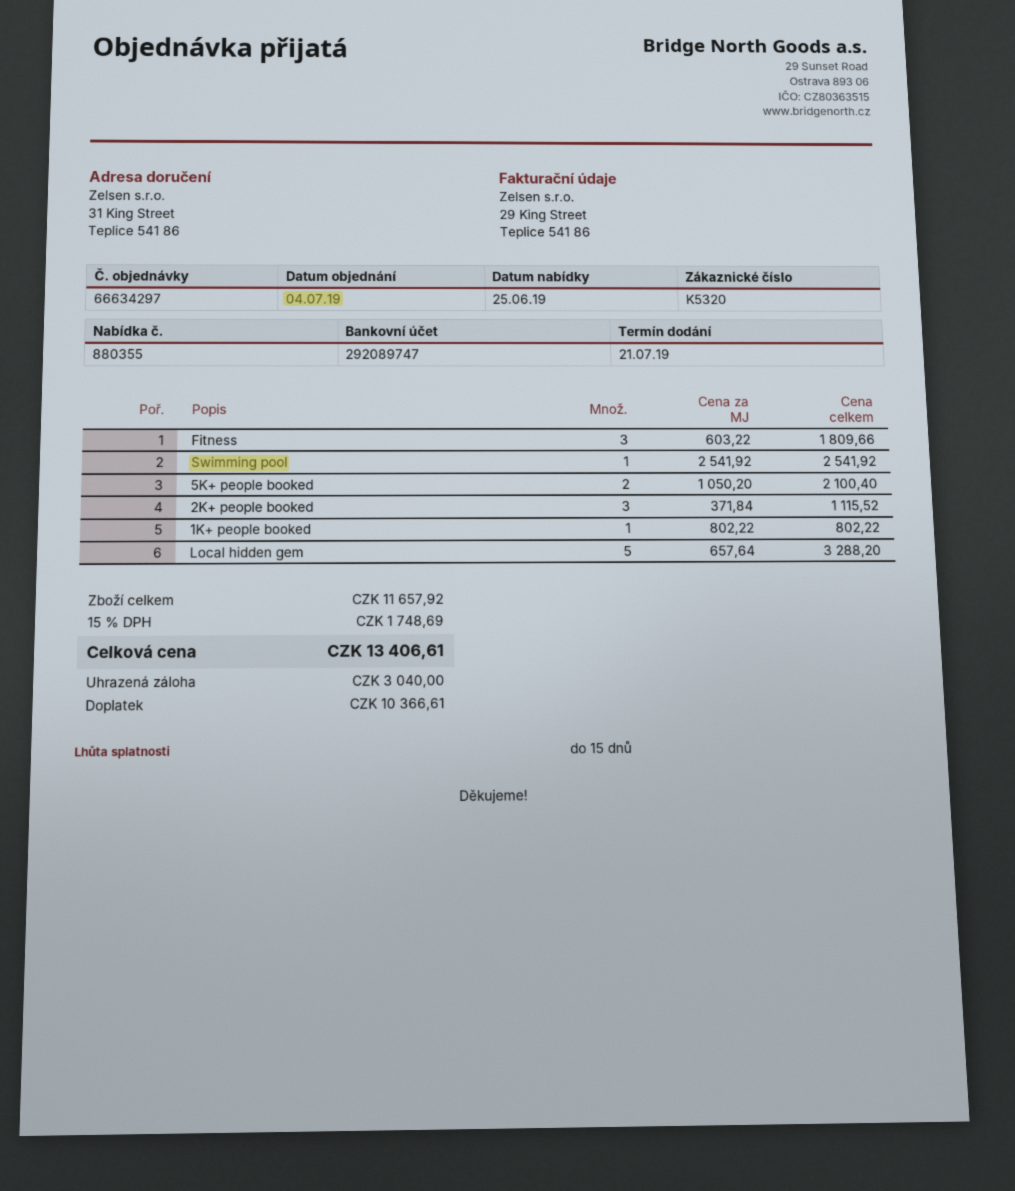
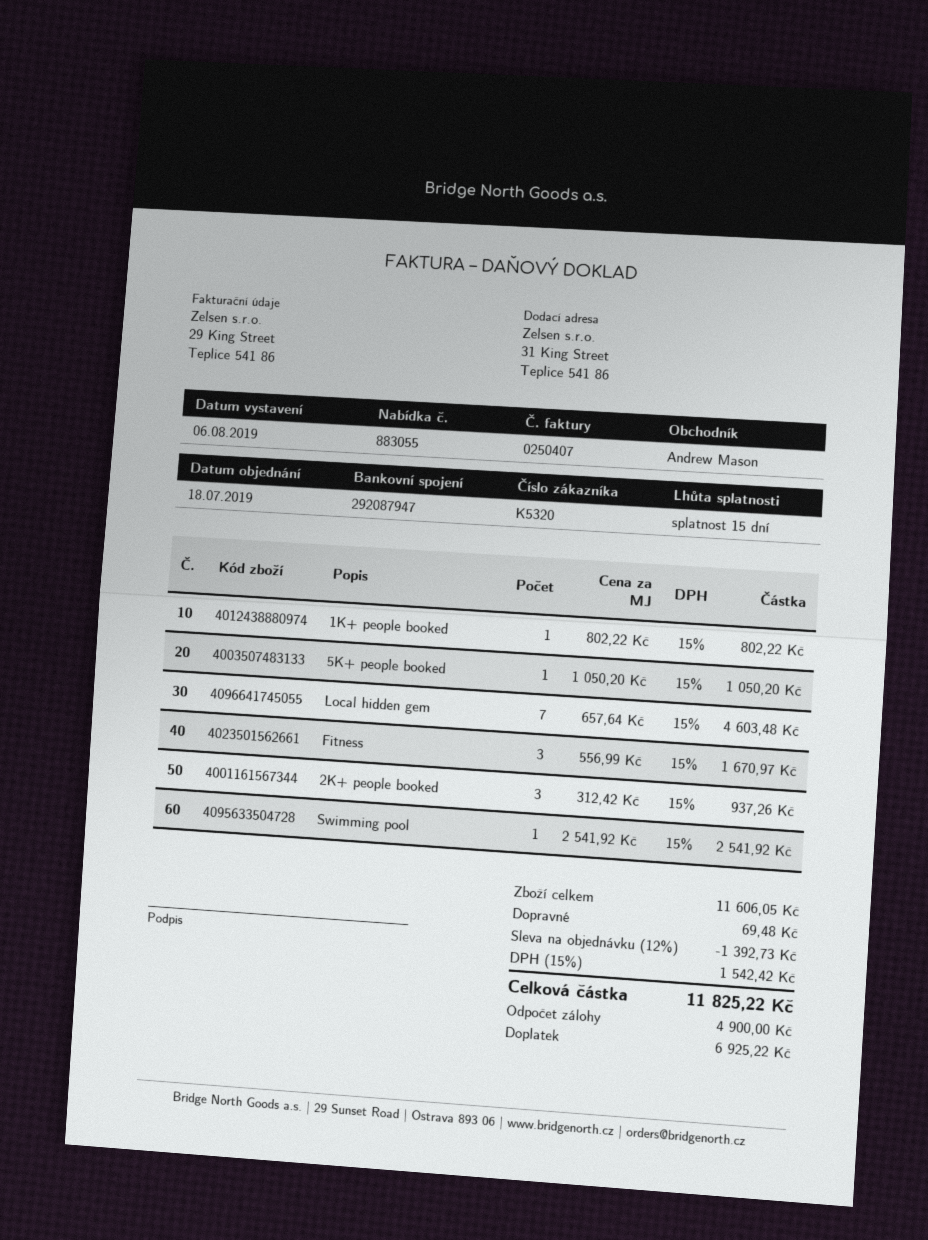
quote number: 880355 -> 883055
order date: 2019-07-04 -> 2019-07-18
bank account: 292089747 -> 292087947
Fitness: 3 x 603.22 = 1809.66 -> 3 x 556.99 = 1670.97
5K+ people booked: 2 x 1050.20 = 2100.40 -> 1 x 1050.20 = 1050.20
2K+ people booked: 3 x 371.84 = 1115.52 -> 3 x 312.42 = 937.26
Local hidden gem: 5 x 657.64 = 3288.20 -> 7 x 657.64 = 4603.48
subtotal: 11657.92 -> 11606.05
discount: none -> 12% = 1392.73
shipping: none -> 69.48
tax: 15% = 1748.69 -> 15% = 1542.42
total: 13406.61 -> 11825.22
deposit: 3040.00 -> 4900.00
balance: 10366.61 -> 6925.22

